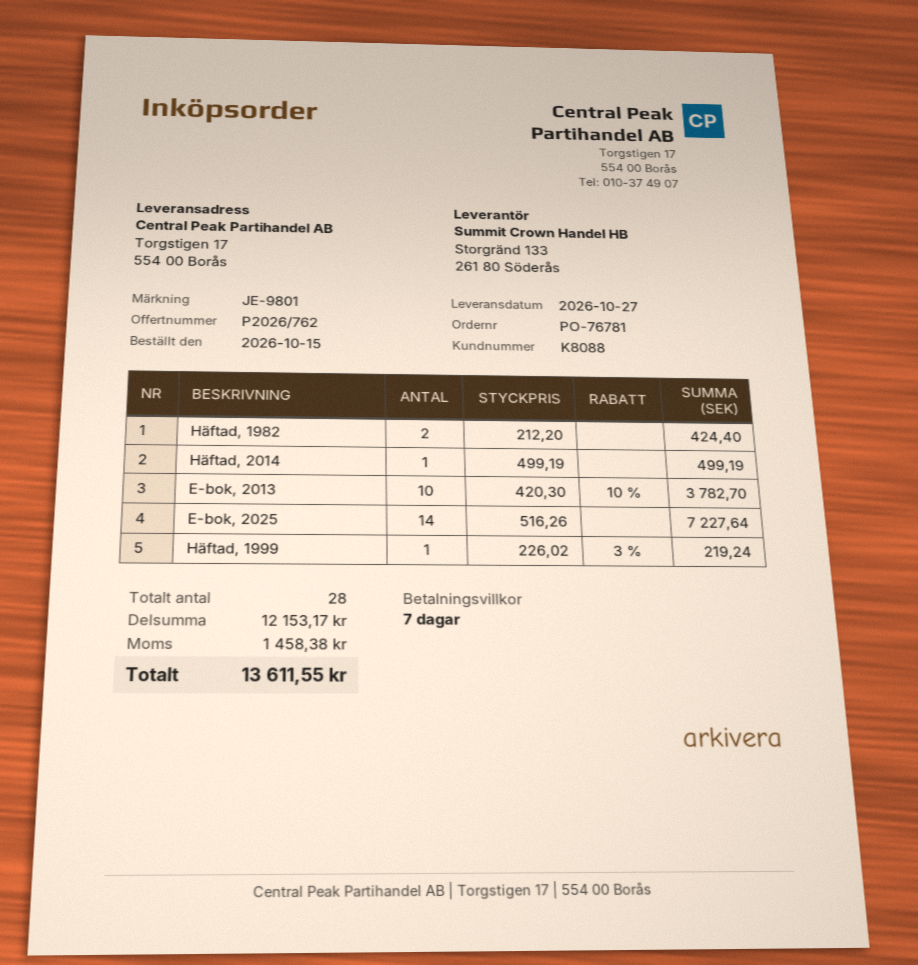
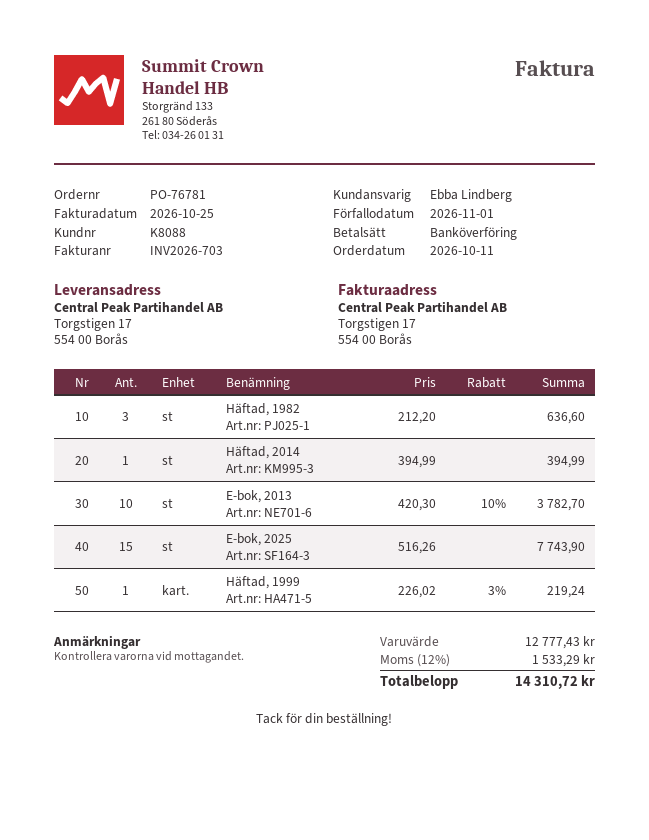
order date: 2026-10-15 -> 2026-10-11
Häftad, 1982: 2 x 212.20 = 424.40 -> 3 x 212.20 = 636.60
Häftad, 2014: 1 x 499.19 = 499.19 -> 1 x 394.99 = 394.99
E-bok, 2025: 14 x 516.26 = 7227.64 -> 15 x 516.26 = 7743.90
subtotal: 12153.17 -> 12777.43
tax: 1458.38 -> 1533.29
total: 13611.55 -> 14310.72

